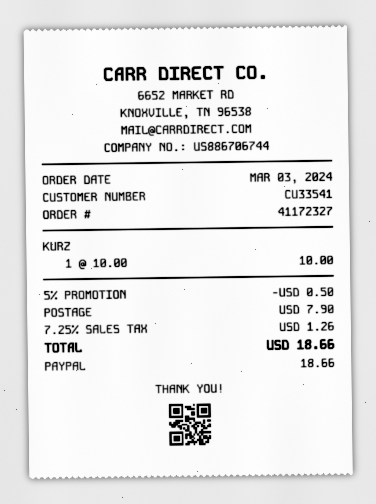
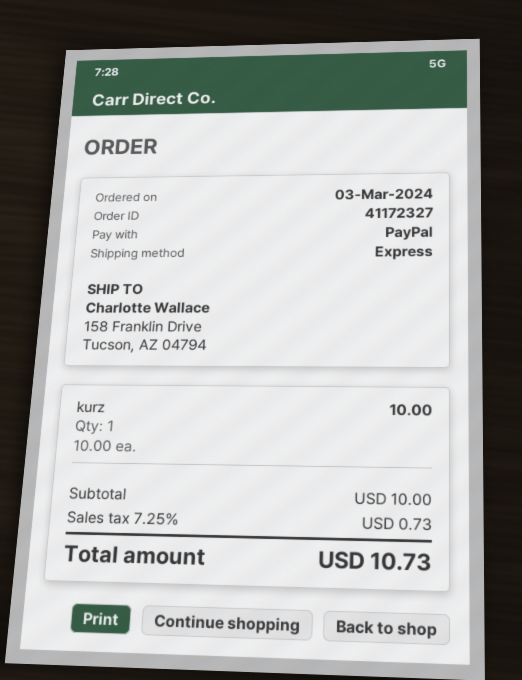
discount: 5% = 0.50 -> none
shipping: 7.90 -> none
tax: 7.25% = 1.26 -> 7.25% = 0.73
total: 18.66 -> 10.73

